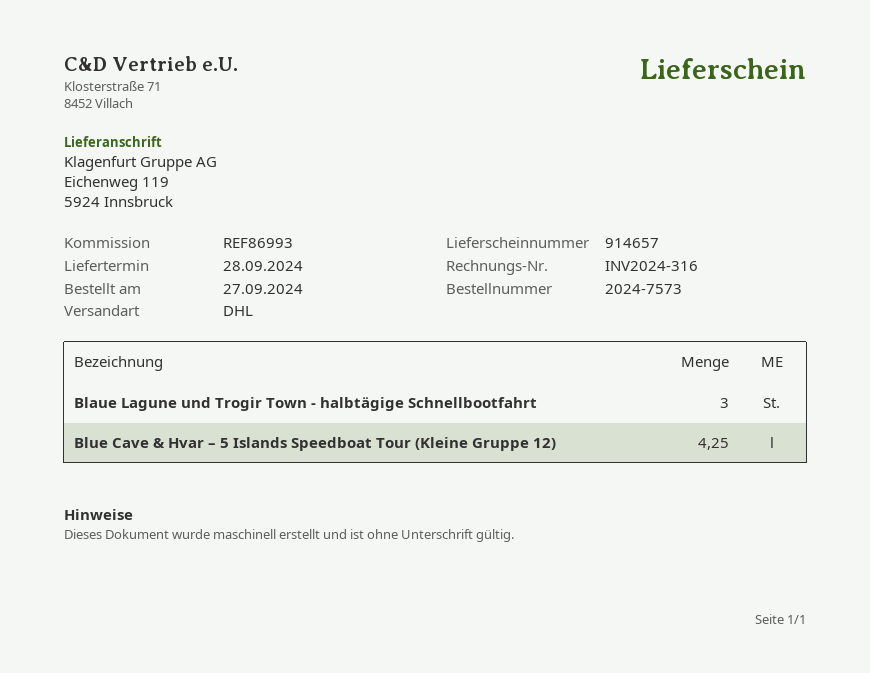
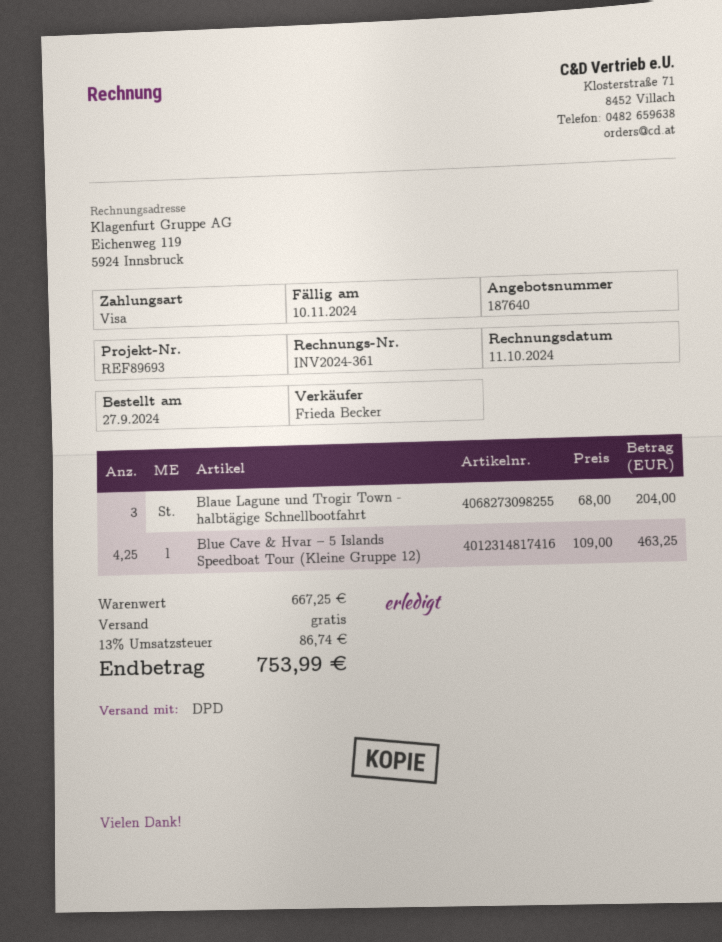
invoice number: INV2024-316 -> INV2024-361
reference: REF86993 -> REF89693
shipping method: DHL -> DPD

